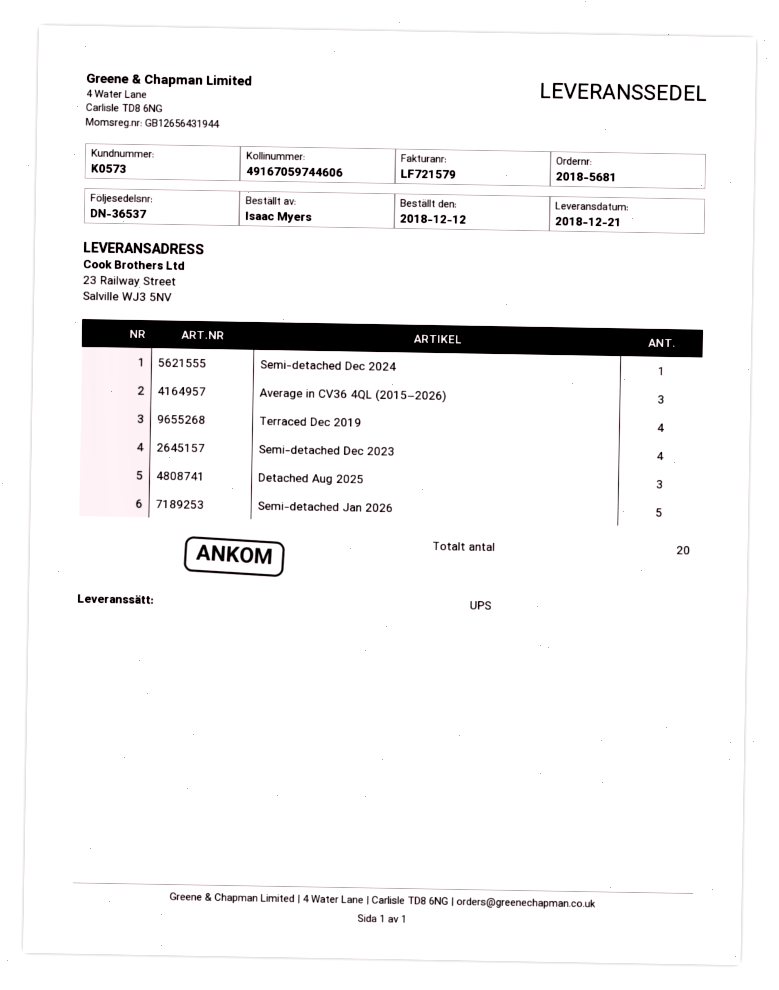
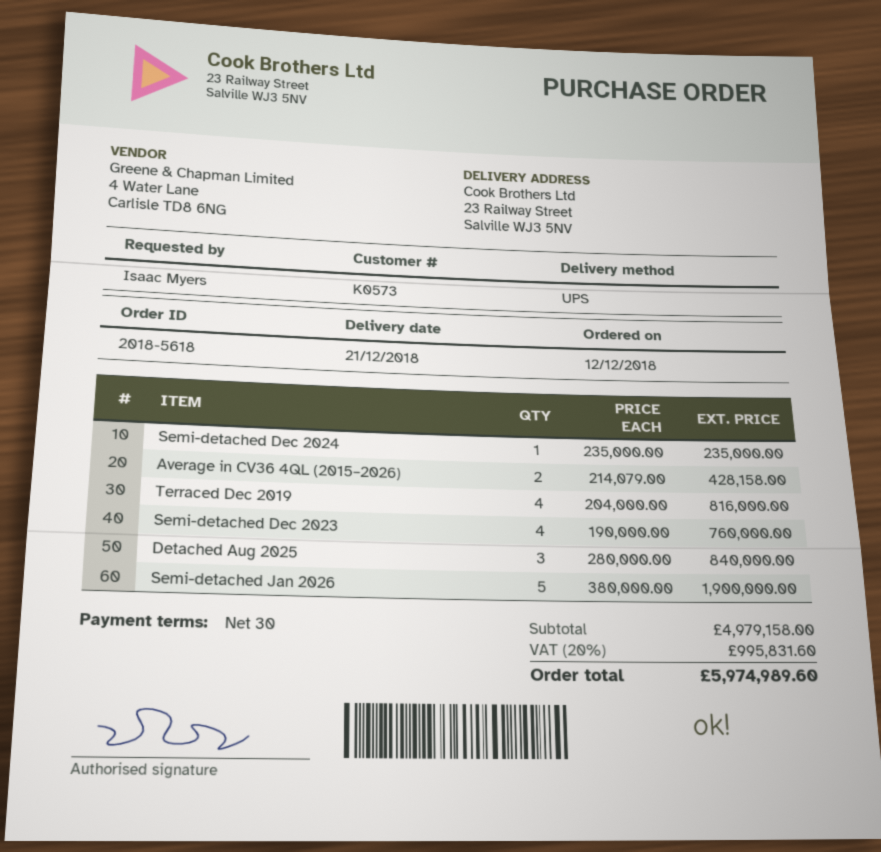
order number: 2018-5681 -> 2018-5618
Average in CV36 4QL (2015–2026): 3 -> 2

